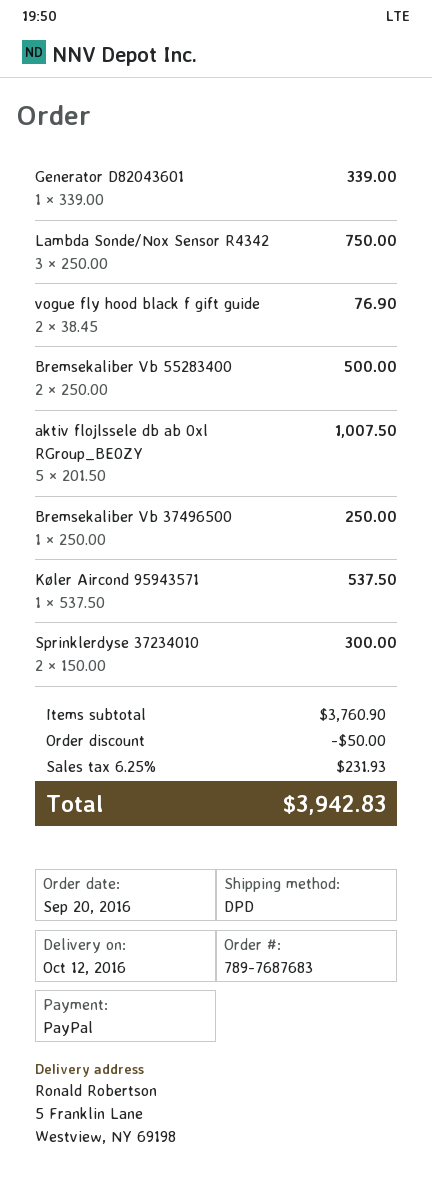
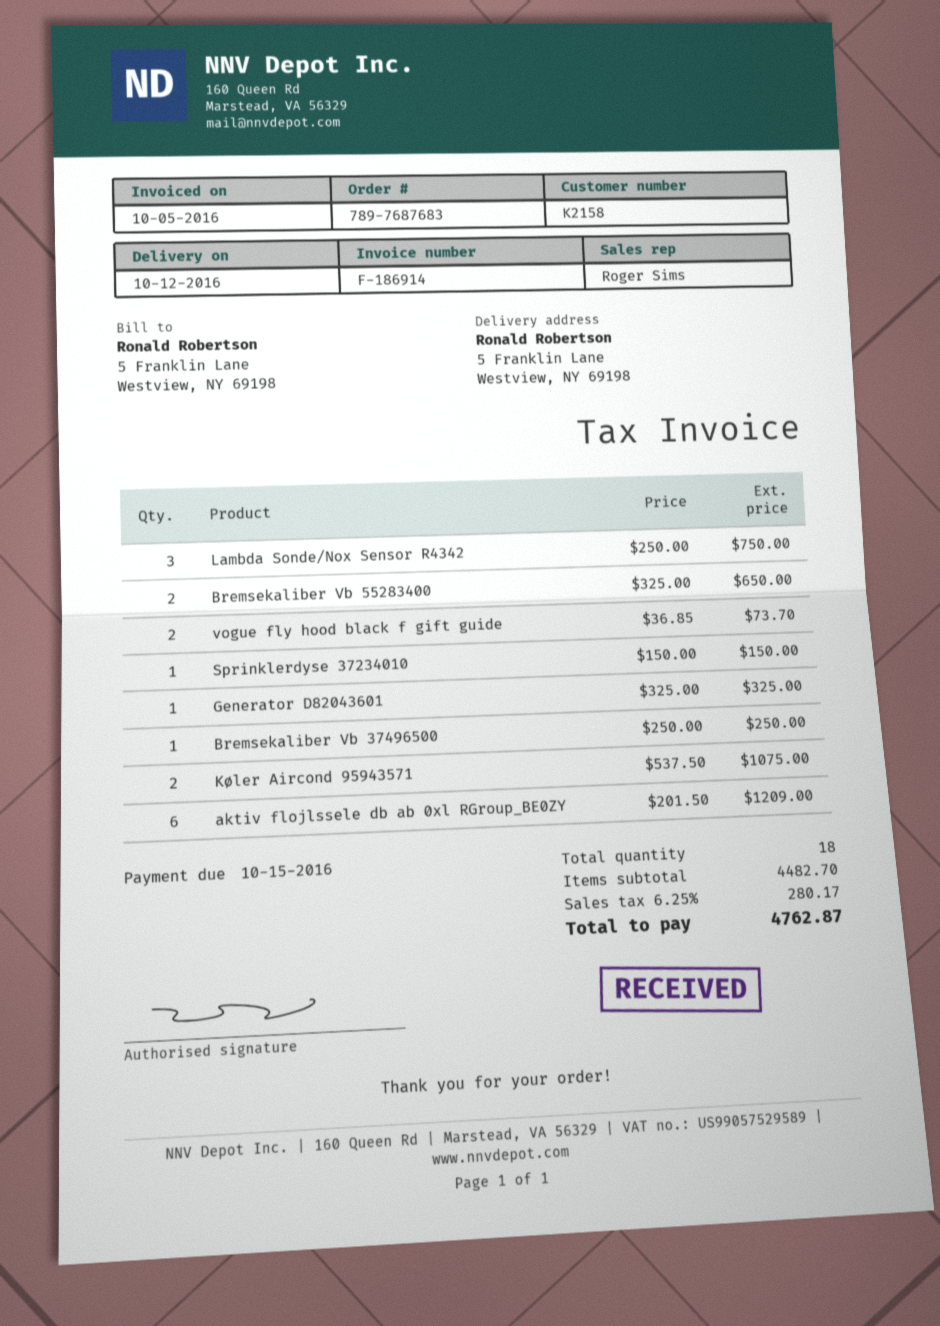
Generator D82043601: 1 x 339.00 = 339.00 -> 1 x 325.00 = 325.00
vogue fly hood black f gift guide: 2 x 38.45 = 76.90 -> 2 x 36.85 = 73.70
Bremsekaliber Vb 55283400: 2 x 250.00 = 500.00 -> 2 x 325.00 = 650.00
aktiv flojlssele db ab 0xl RGroup_BE0ZY: 5 x 201.50 = 1007.50 -> 6 x 201.50 = 1209.00
Køler Aircond 95943571: 1 x 537.50 = 537.50 -> 2 x 537.50 = 1075.00
Sprinklerdyse 37234010: 2 x 150.00 = 300.00 -> 1 x 150.00 = 150.00
subtotal: 3760.90 -> 4482.70
discount: 50.00 -> none
tax: 6.25% = 231.93 -> 6.25% = 280.17
total: 3942.83 -> 4762.87

